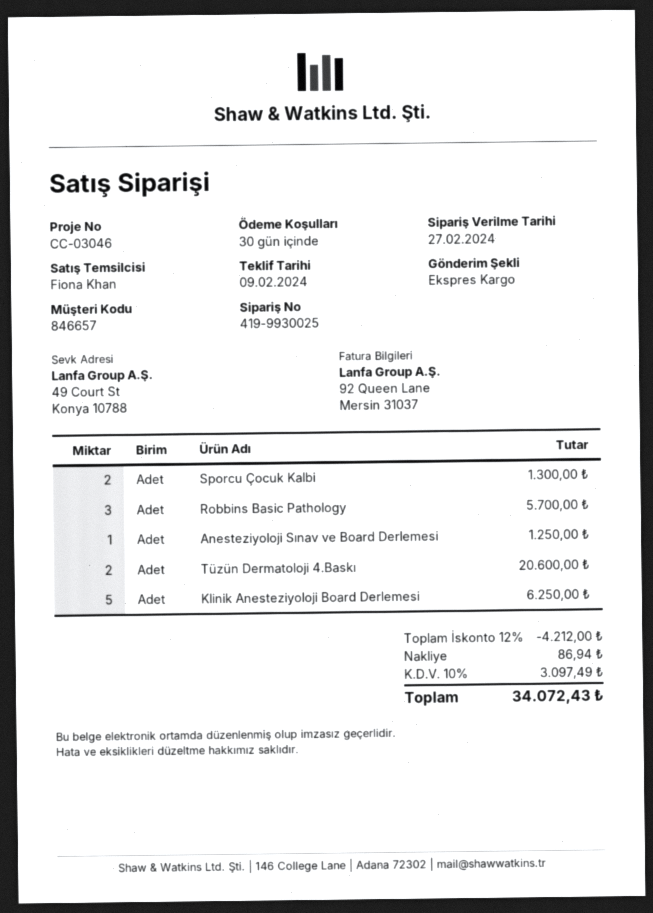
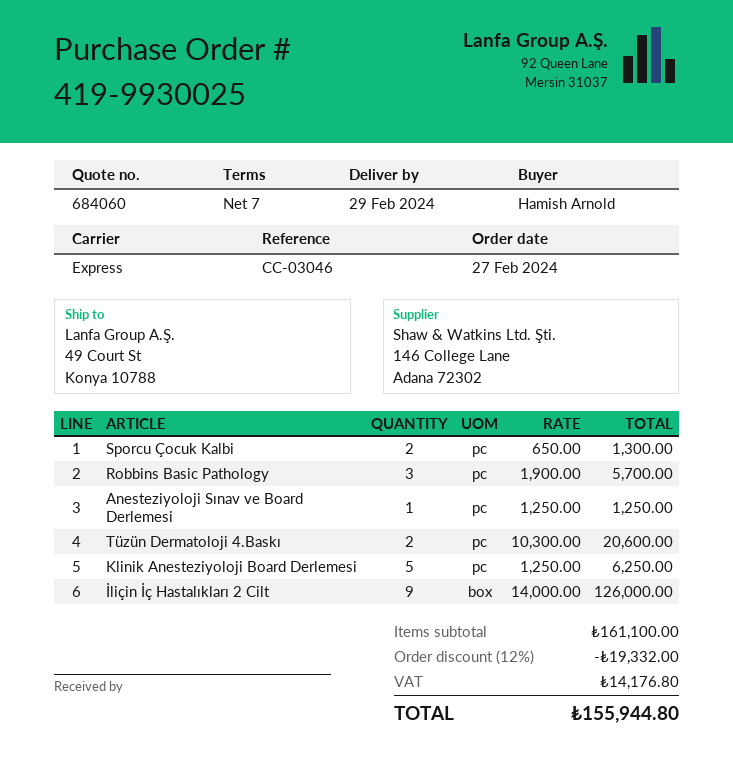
payment terms: 30 days -> 7 days
İliçin İç Hastalıkları 2 Cilt: none -> 9 for 126000.00
discount: 12% = 4212.00 -> 12% = 19332.00
shipping: 86.94 -> none
tax: 3097.49 -> 14176.80
total: 34072.43 -> 155944.80

